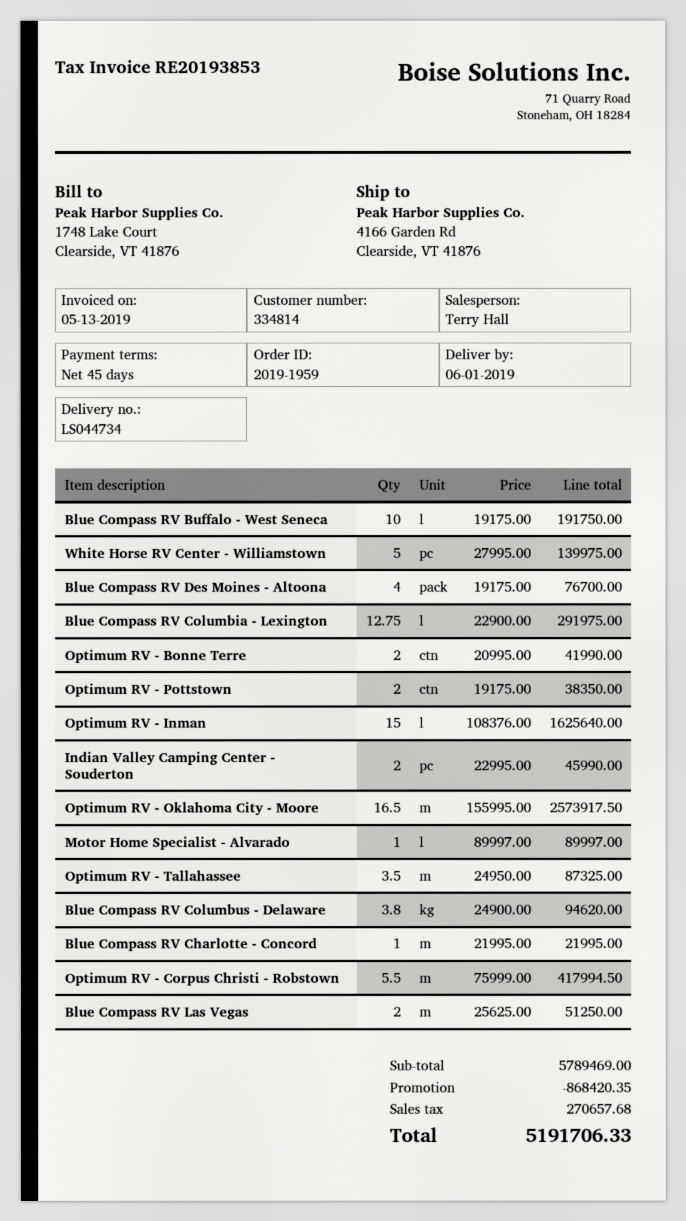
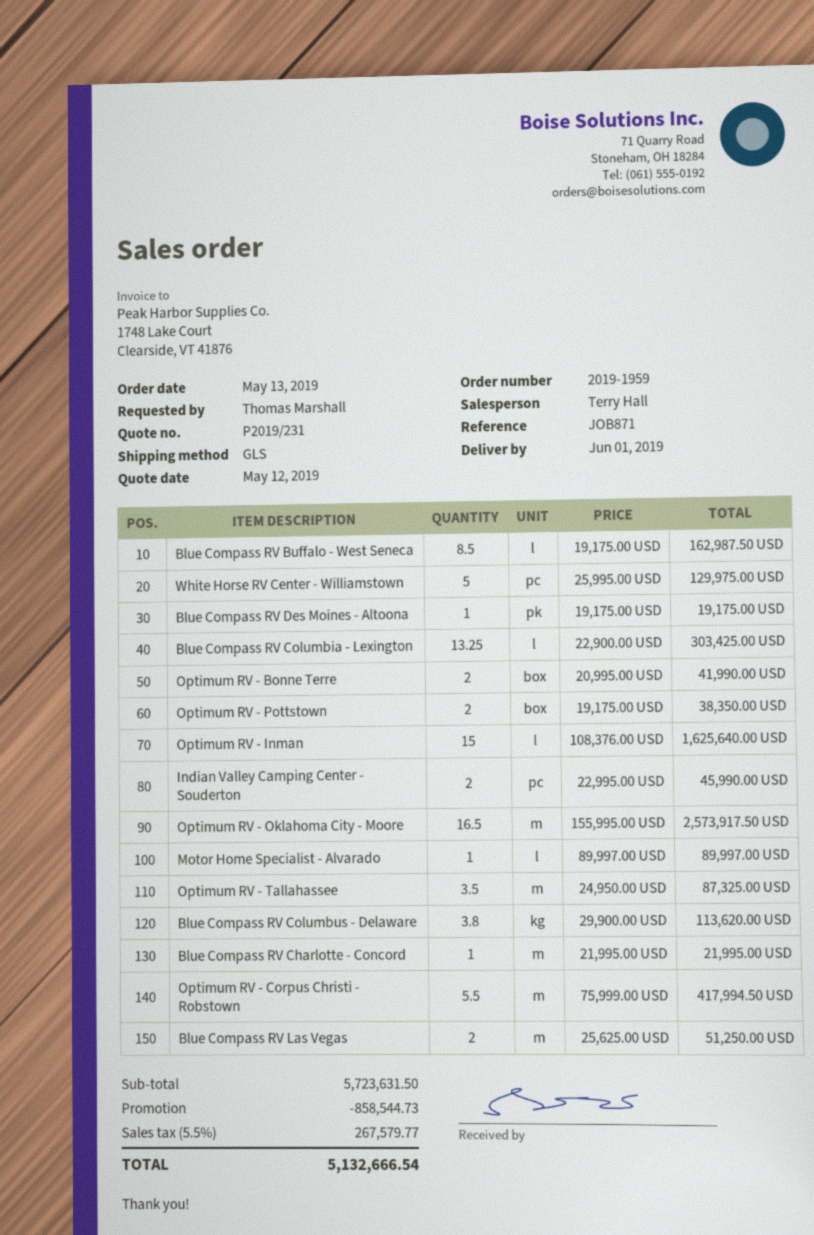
Blue Compass RV Buffalo - West Seneca: 10 x 19175.00 = 191750.00 -> 8.5 x 19175.00 = 162987.50
White Horse RV Center - Williamstown: 5 x 27995.00 = 139975.00 -> 5 x 25995.00 = 129975.00
Blue Compass RV Des Moines - Altoona: 4 x 19175.00 = 76700.00 -> 1 x 19175.00 = 19175.00
Blue Compass RV Columbia - Lexington: 12.75 x 22900.00 = 291975.00 -> 13.25 x 22900.00 = 303425.00
Blue Compass RV Columbus - Delaware: 3.8 x 24900.00 = 94620.00 -> 3.8 x 29900.00 = 113620.00
subtotal: 5789469.00 -> 5723631.50
discount: 868420.35 -> 858544.73
tax: 270657.68 -> 267579.77
total: 5191706.33 -> 5132666.54

